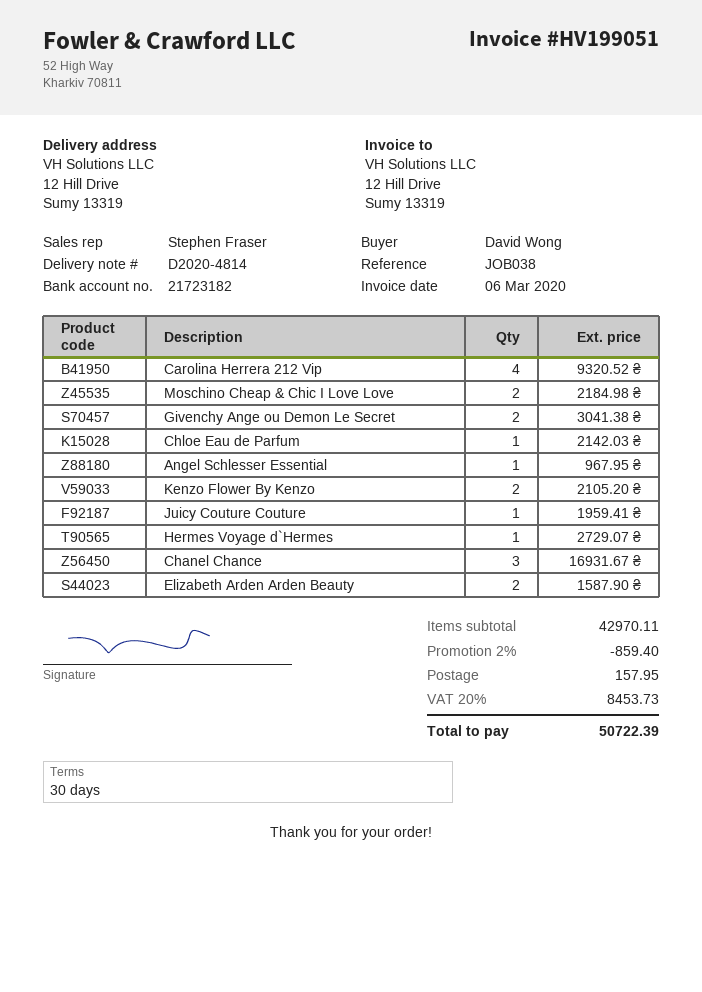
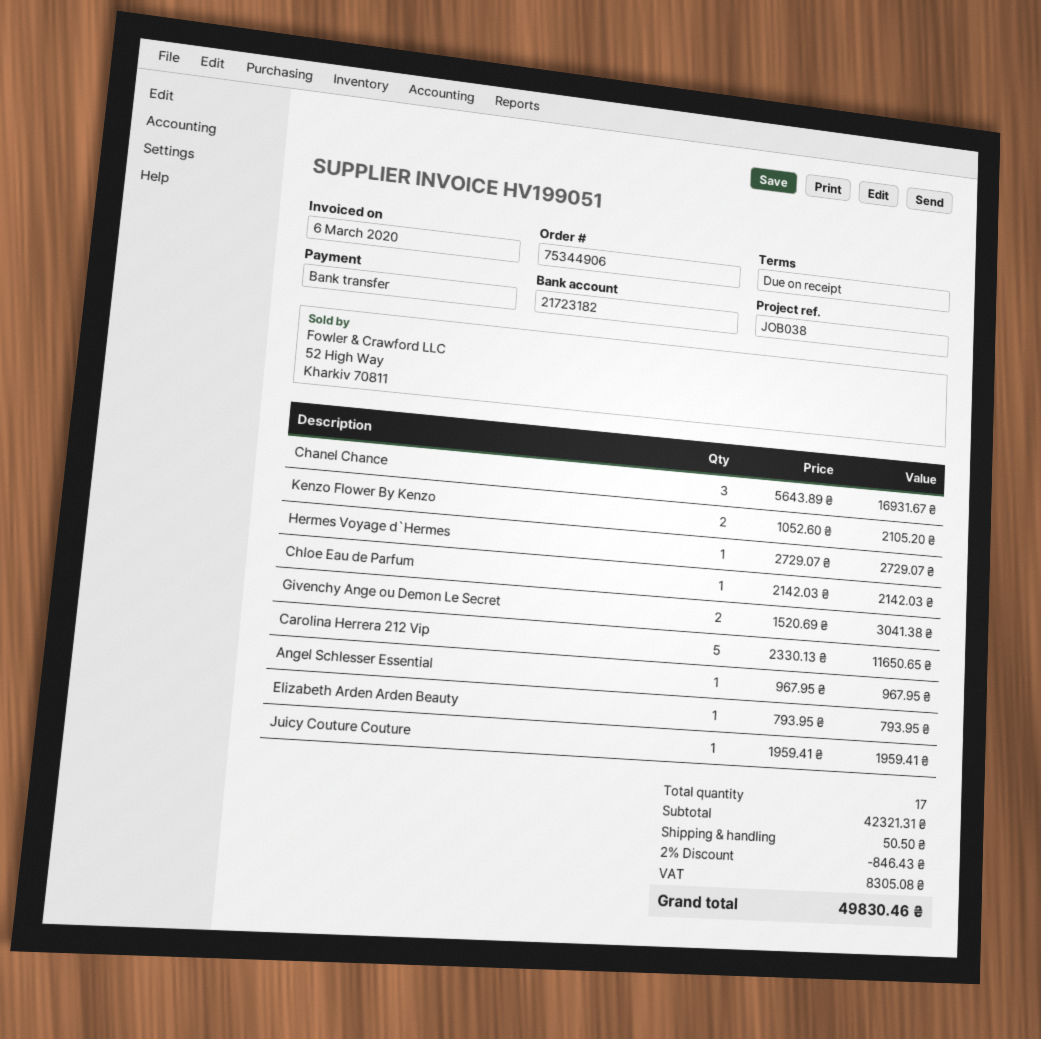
payment terms: 30 days -> on receipt
Carolina Herrera 212 Vip: 4 for 9320.52 -> 5 for 11650.65
Moschino Cheap & Chic I Love Love: 2 for 2184.98 -> none
Elizabeth Arden Arden Beauty: 2 for 1587.90 -> 1 for 793.95
subtotal: 42970.11 -> 42321.31
discount: 2% = 859.40 -> 2% = 846.43
shipping: 157.95 -> 50.50
tax: 8453.73 -> 8305.08
total: 50722.39 -> 49830.46

